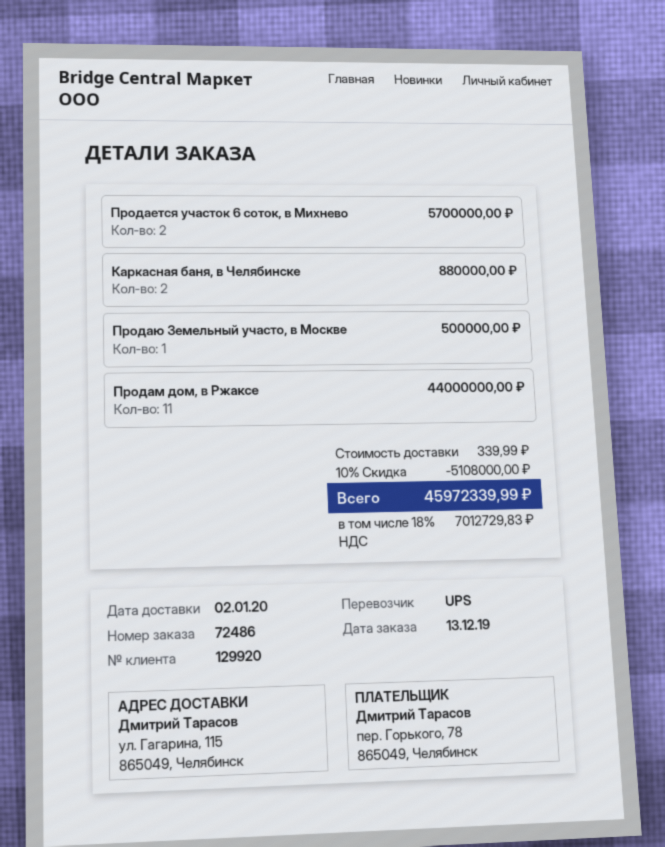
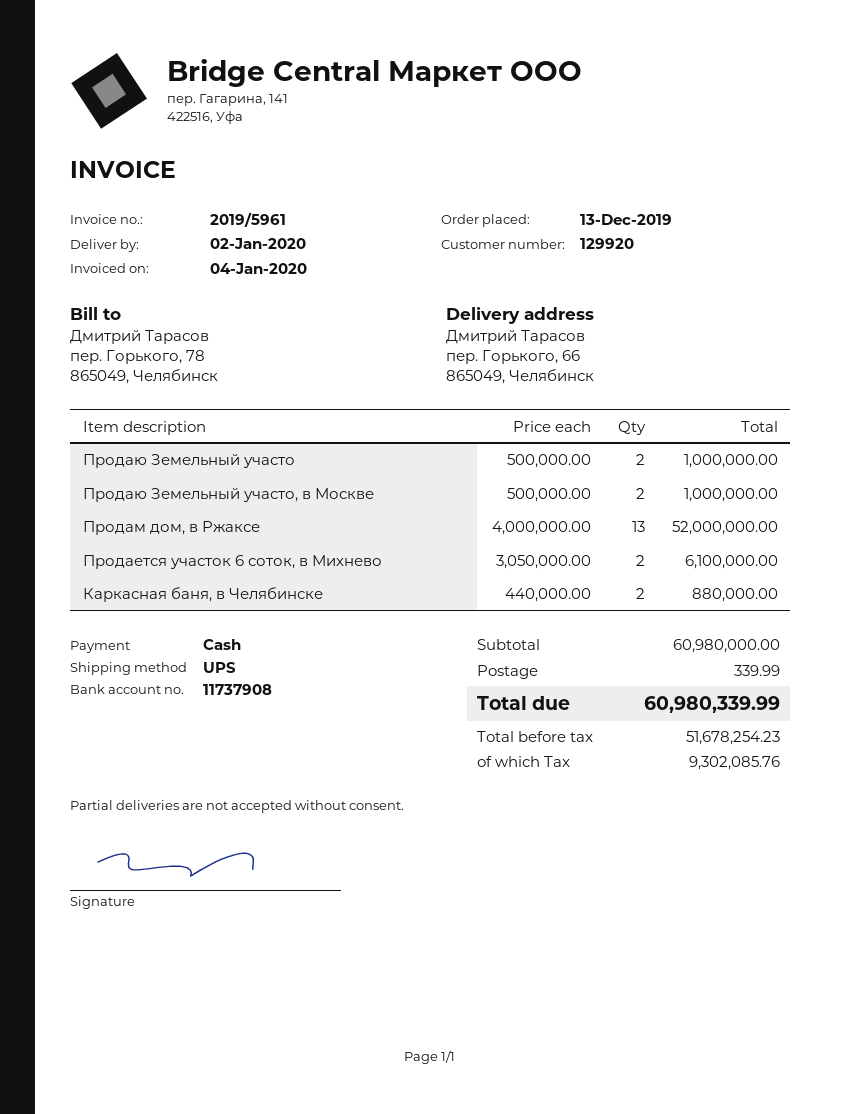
ship to: ул. Гагарина, 115, 865049, Челябинск -> пер. Горького, 66, 865049, Челябинск
Продается участок 6 соток, в Михнево: 2 for 5700000.00 -> 2 for 6100000.00
Продаю Земельный участо, в Москве: 1 for 500000.00 -> 2 for 1000000.00
Продам дом, в Ржаксе: 11 for 44000000.00 -> 13 for 52000000.00
Продаю Земельный участо: none -> 2 for 1000000.00
discount: 10% = 5108000.00 -> none
tax: 7012729.83 -> 9302085.76
total: 45972339.99 -> 60980339.99

